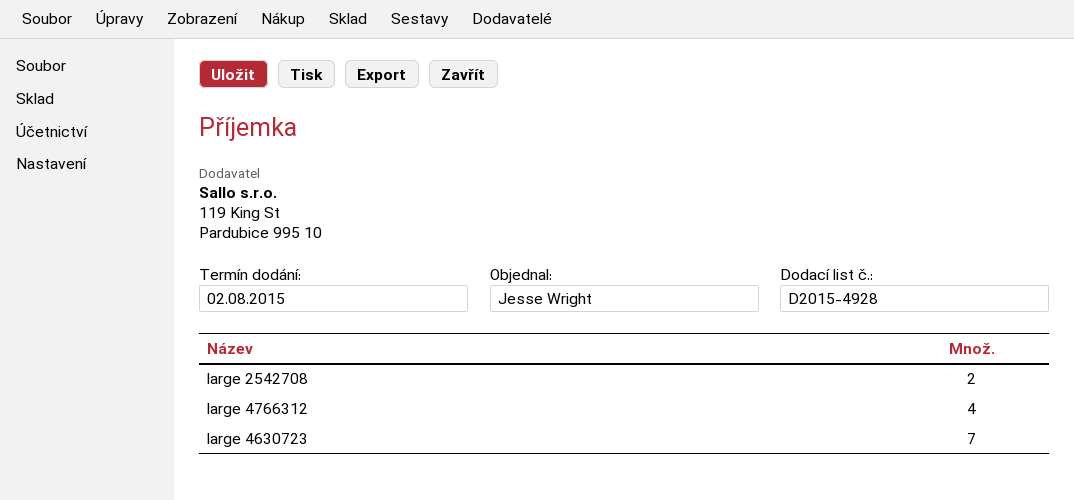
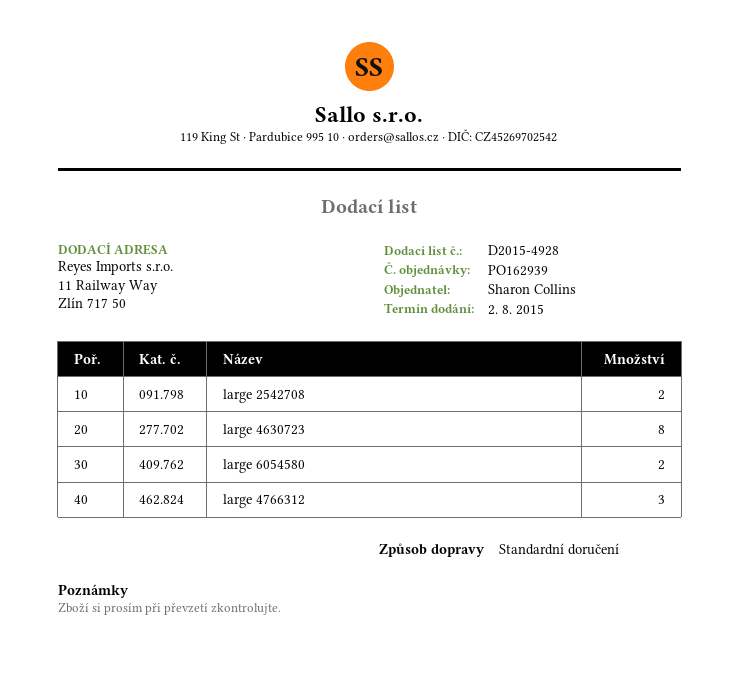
ordered by: Jesse Wright -> Sharon Collins
large 4766312: 4 -> 3
large 4630723: 7 -> 8
large 6054580: none -> 2

